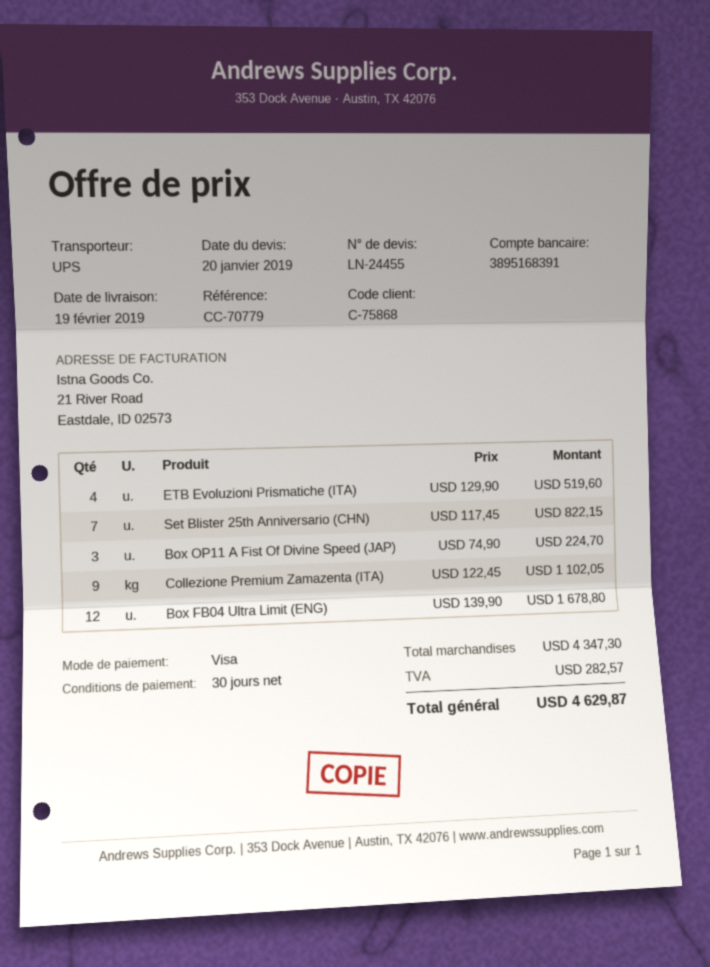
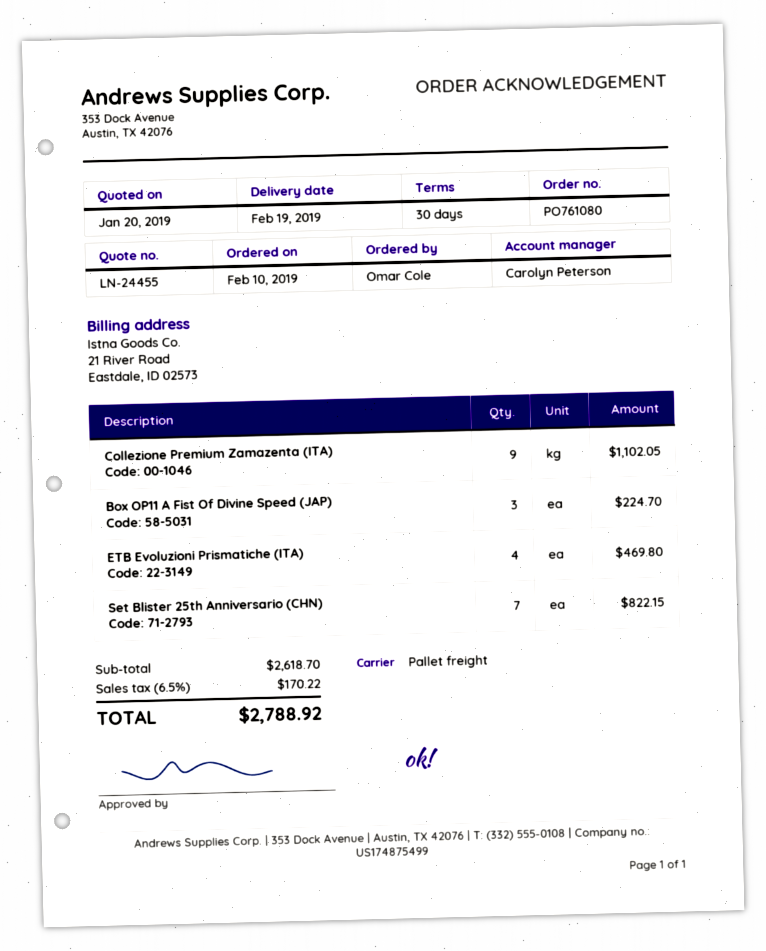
shipping method: UPS -> pallet freight
ETB Evoluzioni Prismatiche (ITA): 4 for 519.60 -> 4 for 469.80
Box FB04 Ultra Limit (ENG): 12 for 1678.80 -> none
subtotal: 4347.30 -> 2618.70
tax: 282.57 -> 170.22
total: 4629.87 -> 2788.92

